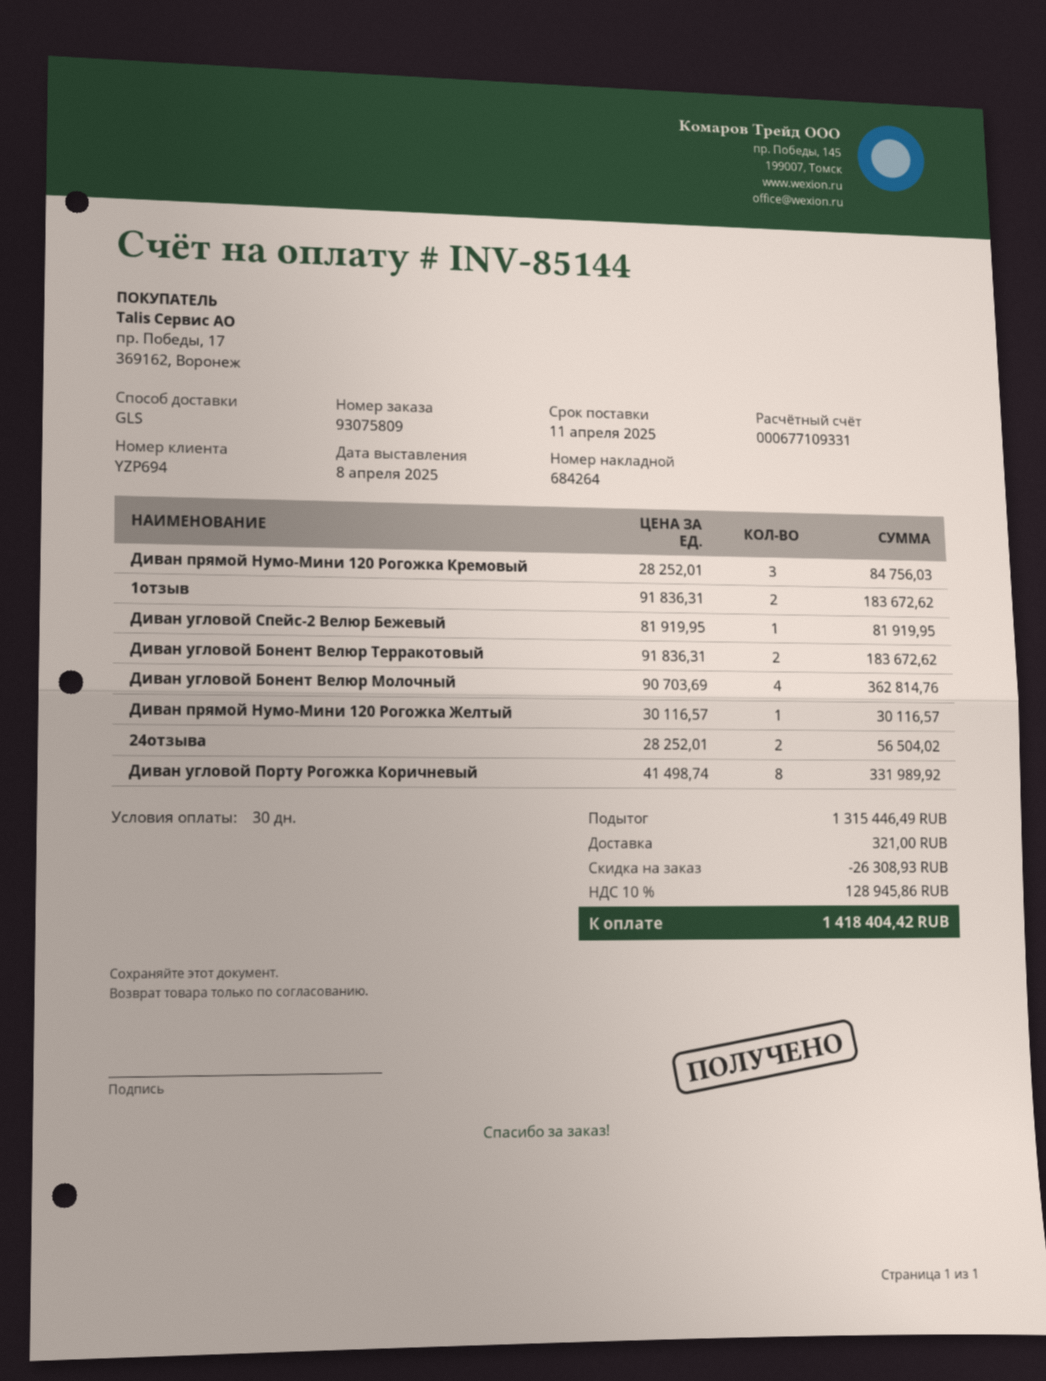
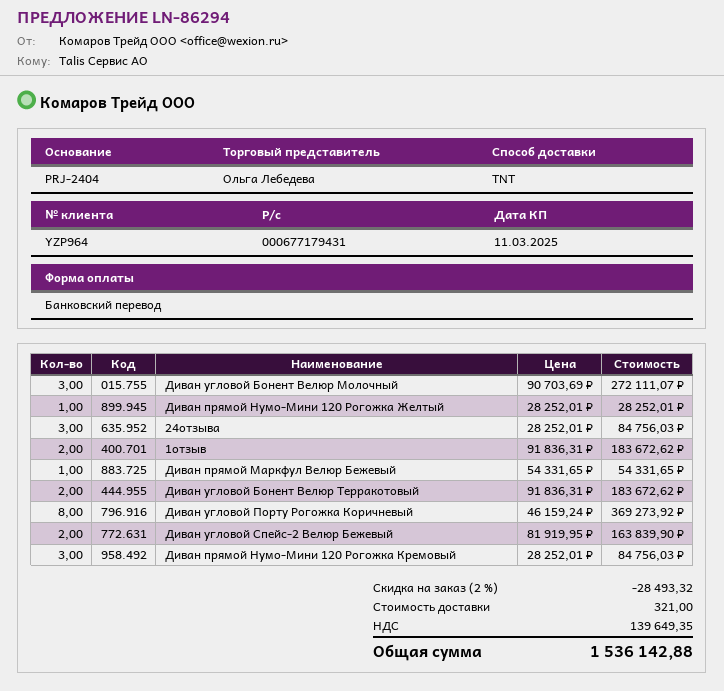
customer number: YZP694 -> YZP964
bank account: 000677109331 -> 000677179431
shipping method: GLS -> TNT
Диван угловой Спейс-2 Велюр Бежевый: 1 x 81919.95 = 81919.95 -> 2 x 81919.95 = 163839.90
Диван угловой Бонент Велюр Молочный: 4 x 90703.69 = 362814.76 -> 3 x 90703.69 = 272111.07
Диван прямой Нумо-Мини 120 Рогожка Желтый: 1 x 30116.57 = 30116.57 -> 1 x 28252.01 = 28252.01
24отзыва: 2 x 28252.01 = 56504.02 -> 3 x 28252.01 = 84756.03
Диван угловой Порту Рогожка Коричневый: 8 x 41498.74 = 331989.92 -> 8 x 46159.24 = 369273.92
Диван прямой Маркфул Велюр Бежевый: none -> 1 x 54331.65 = 54331.65
discount: 26308.93 -> 28493.32
tax: 128945.86 -> 139649.35
total: 1418404.42 -> 1536142.88

